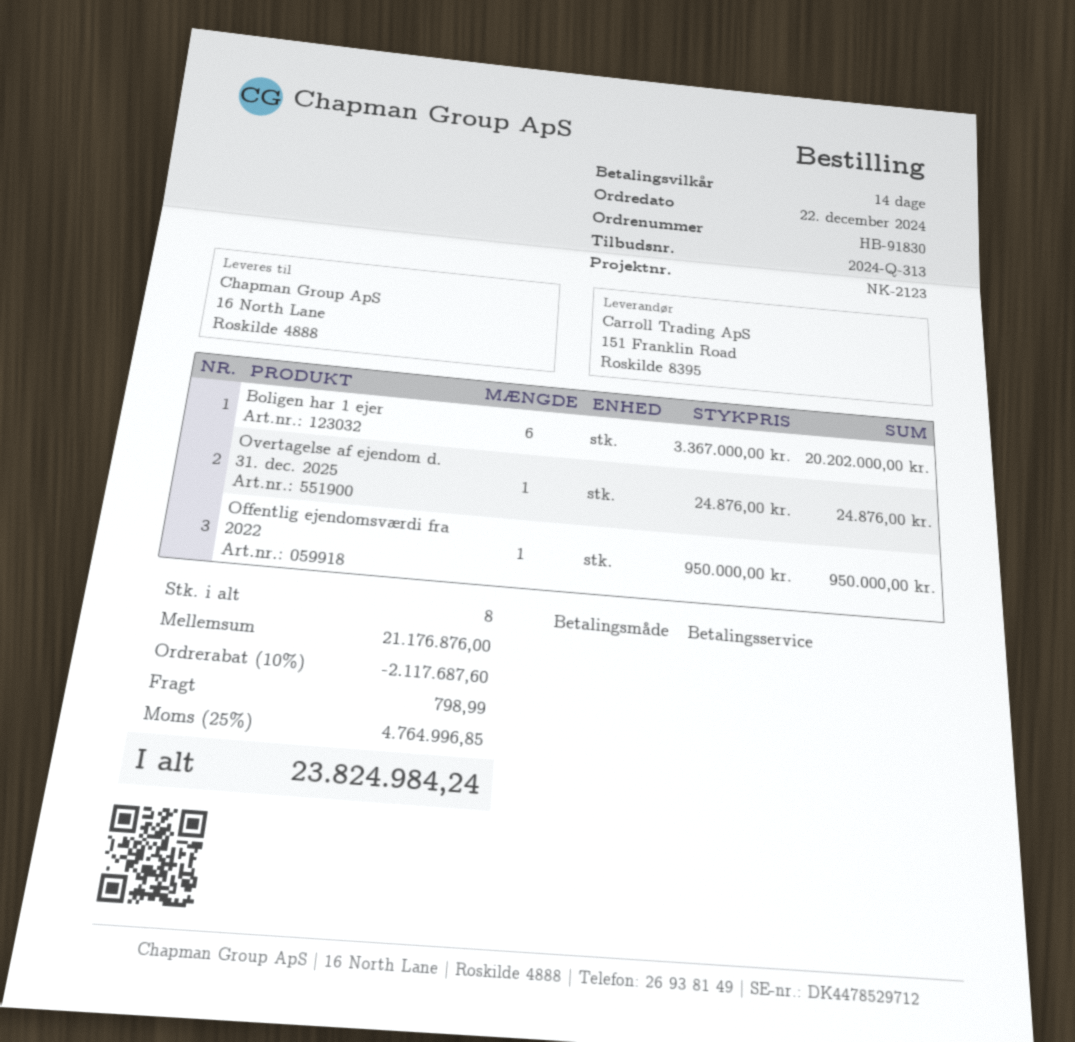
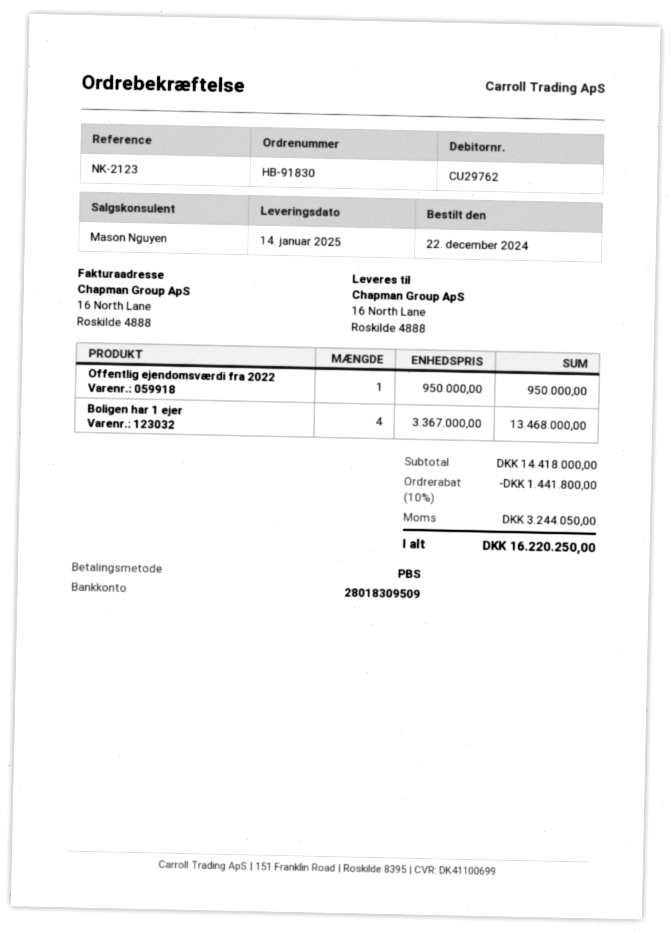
Boligen har 1 ejer: 6 x 3367000.00 = 20202000.00 -> 4 x 3367000.00 = 13468000.00
Overtagelse af ejendom d. 31. dec. 2025: 1 x 24876.00 = 24876.00 -> none
subtotal: 21176876.00 -> 14418000.00
discount: 10% = 2117687.60 -> 10% = 1441800.00
shipping: 798.99 -> none
tax: 4764996.85 -> 3244050.00
total: 23824984.24 -> 16220250.00

